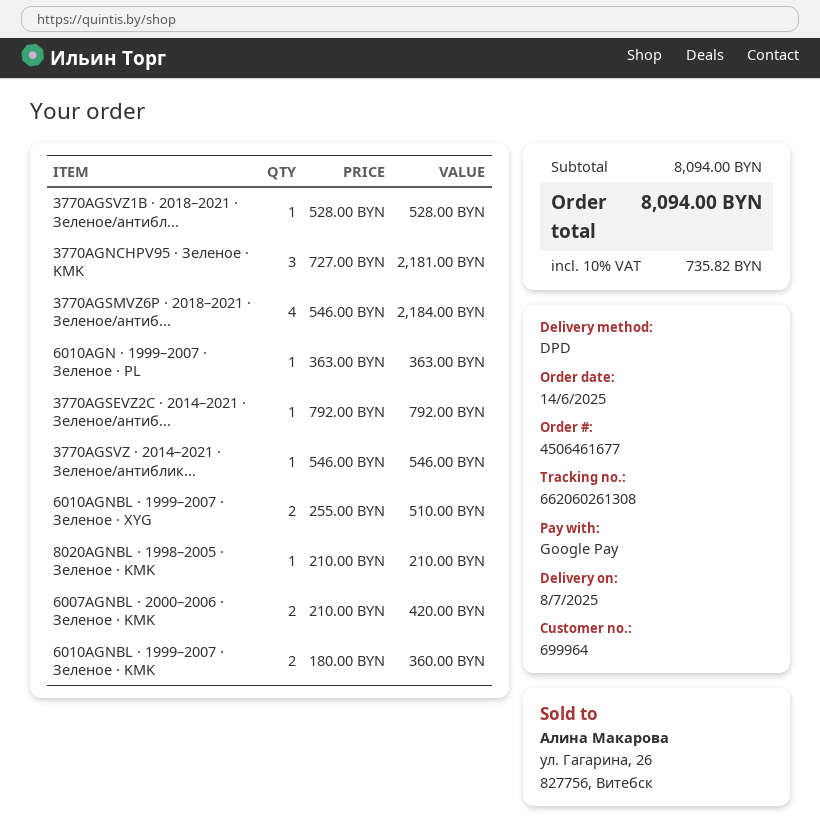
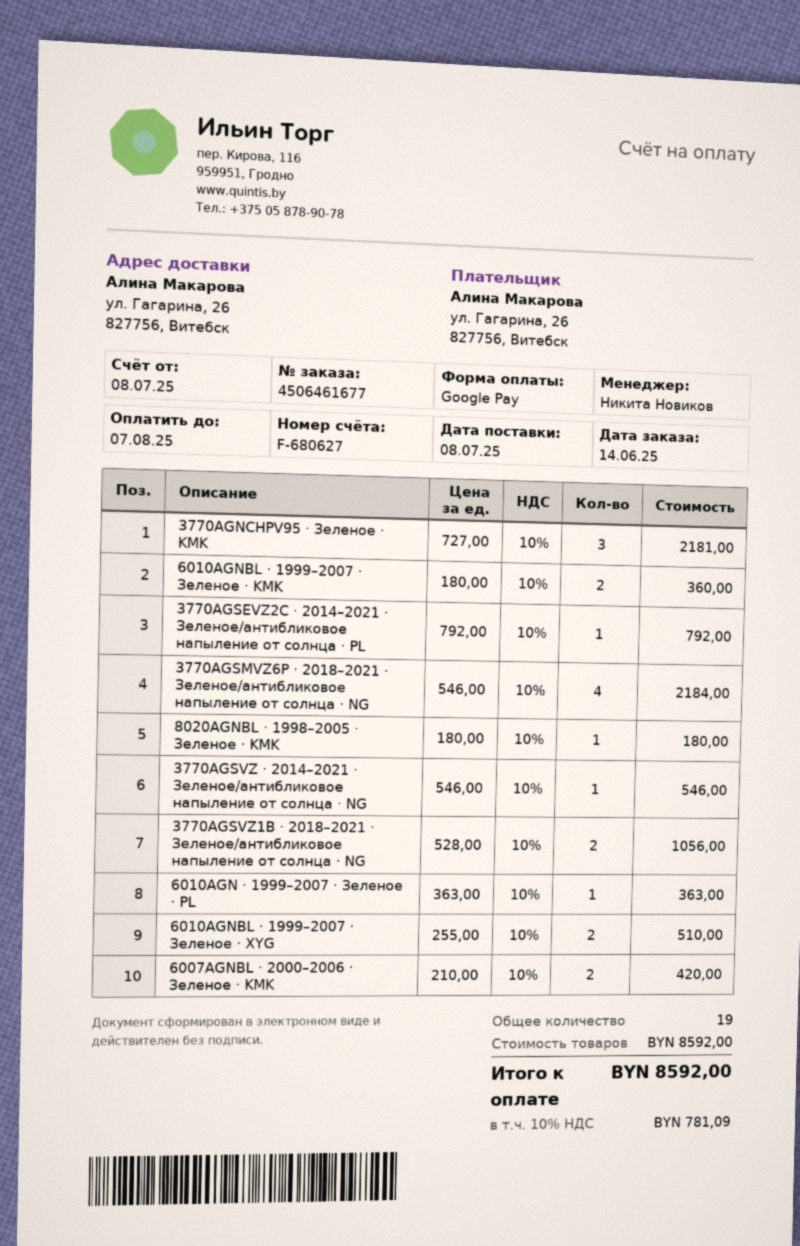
3770AGSVZ1B · 2018–2021 · Зеленое/антибл...: 1 x 528.00 = 528.00 -> 2 x 528.00 = 1056.00
8020AGNBL · 1998–2005 · Зеленое · KMK: 1 x 210.00 = 210.00 -> 1 x 180.00 = 180.00
subtotal: 8094.00 -> 8592.00
tax: 10% = 735.82 -> 10% = 781.09
total: 8094.00 -> 8592.00

